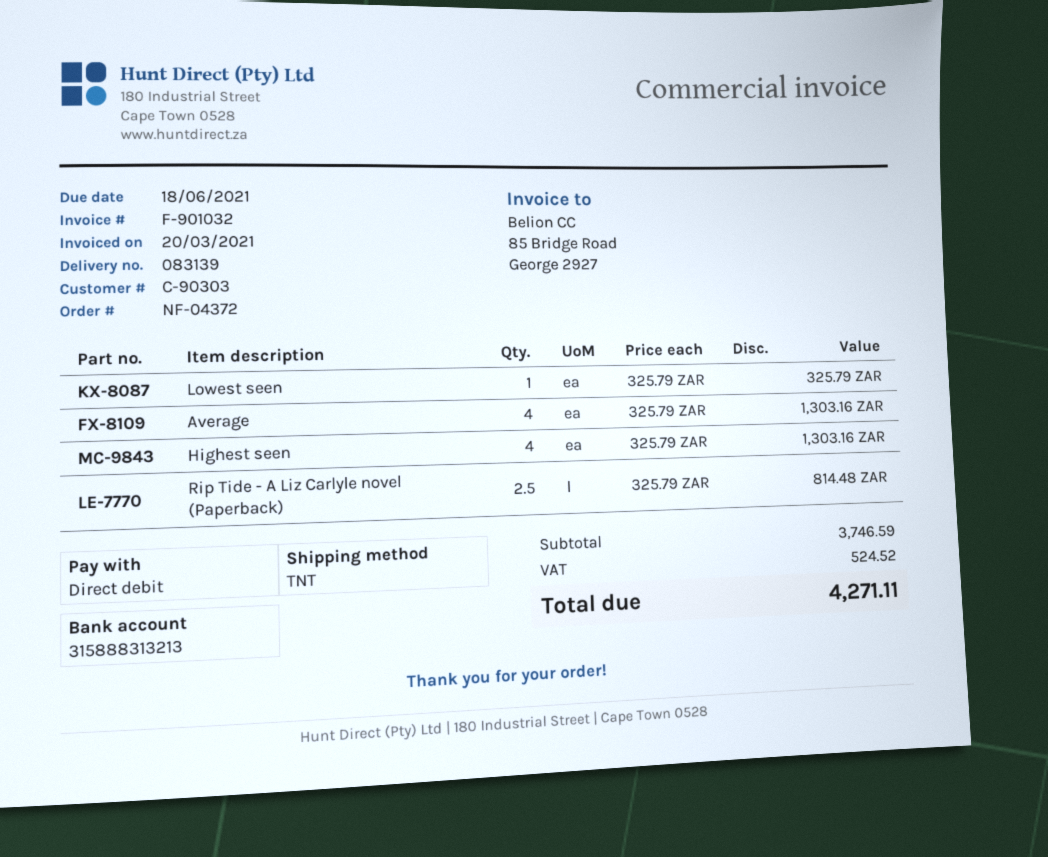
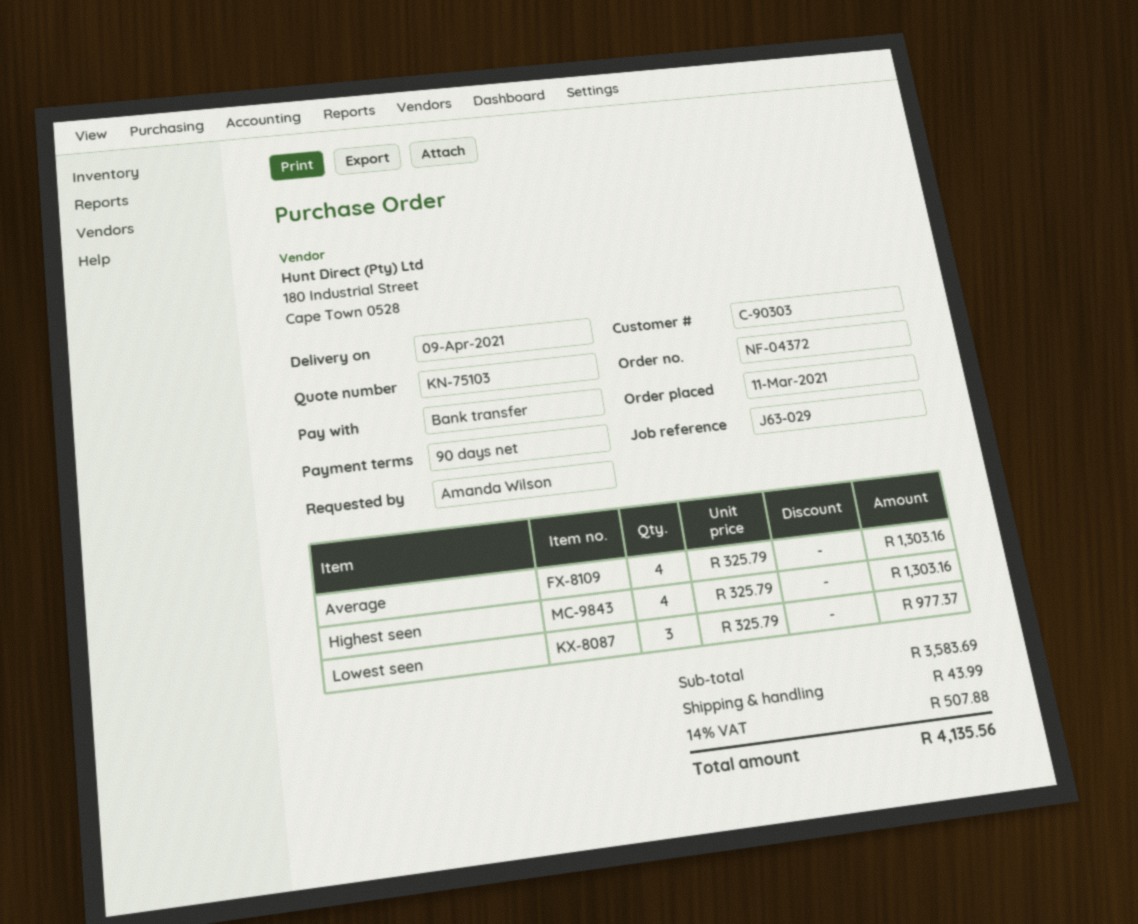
payment method: direct debit -> bank transfer
Lowest seen: 1 x 325.79 = 325.79 -> 3 x 325.79 = 977.37
Rip Tide - A Liz Carlyle novel (Paperback): 2.5 x 325.79 = 814.48 -> none
subtotal: 3746.59 -> 3583.69
shipping: none -> 43.99
tax: 524.52 -> 507.88
total: 4271.11 -> 4135.56

